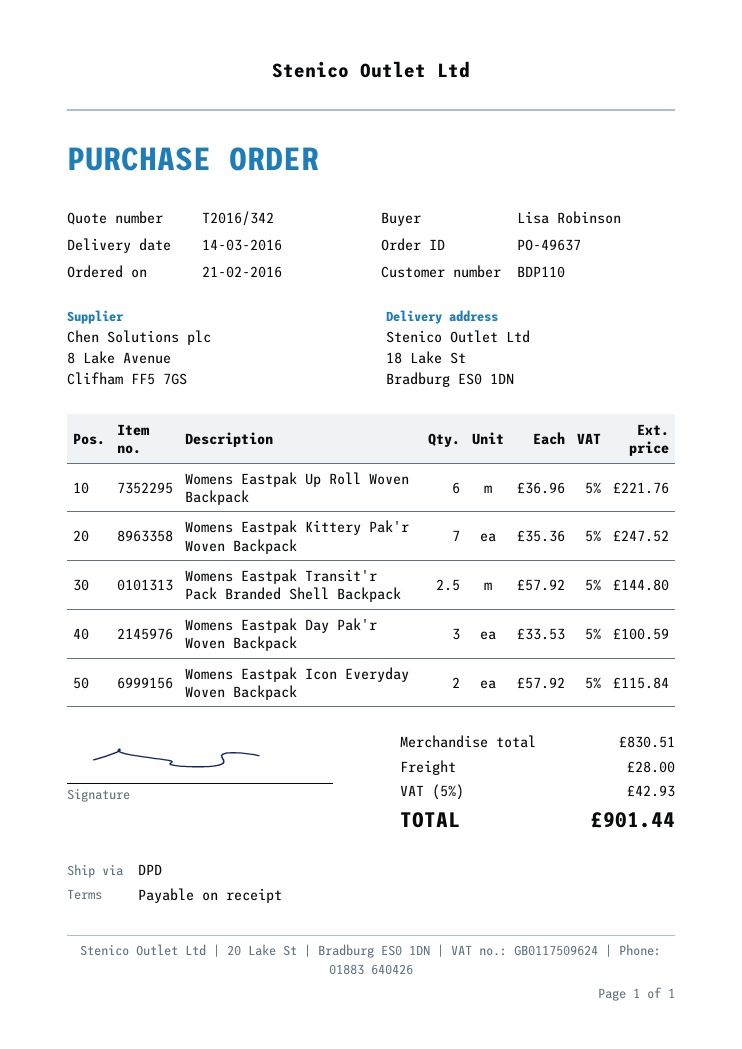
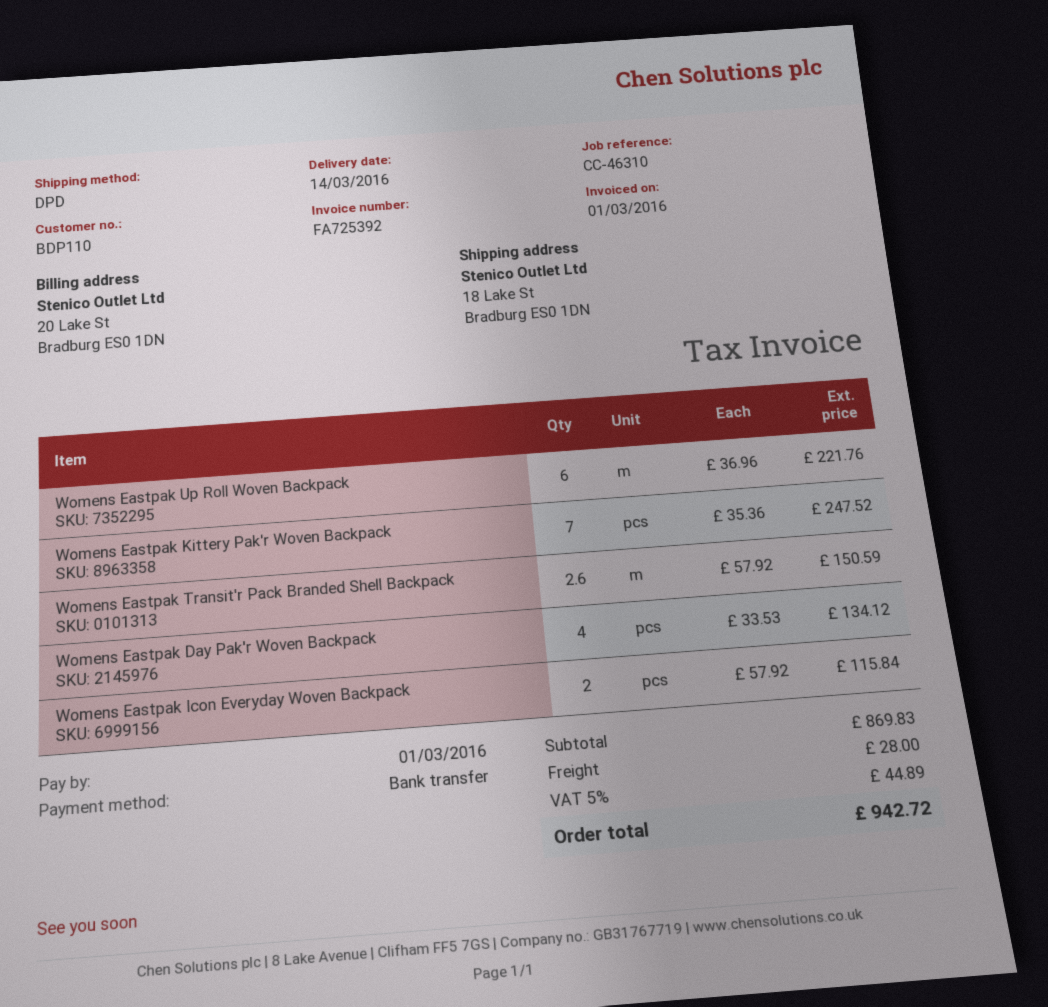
Womens Eastpak Transit'r Pack Branded Shell Backpack: 2.5 x 57.92 = 144.80 -> 2.6 x 57.92 = 150.59
Womens Eastpak Day Pak'r Woven Backpack: 3 x 33.53 = 100.59 -> 4 x 33.53 = 134.12
subtotal: 830.51 -> 869.83
tax: 5% = 42.93 -> 5% = 44.89
total: 901.44 -> 942.72

